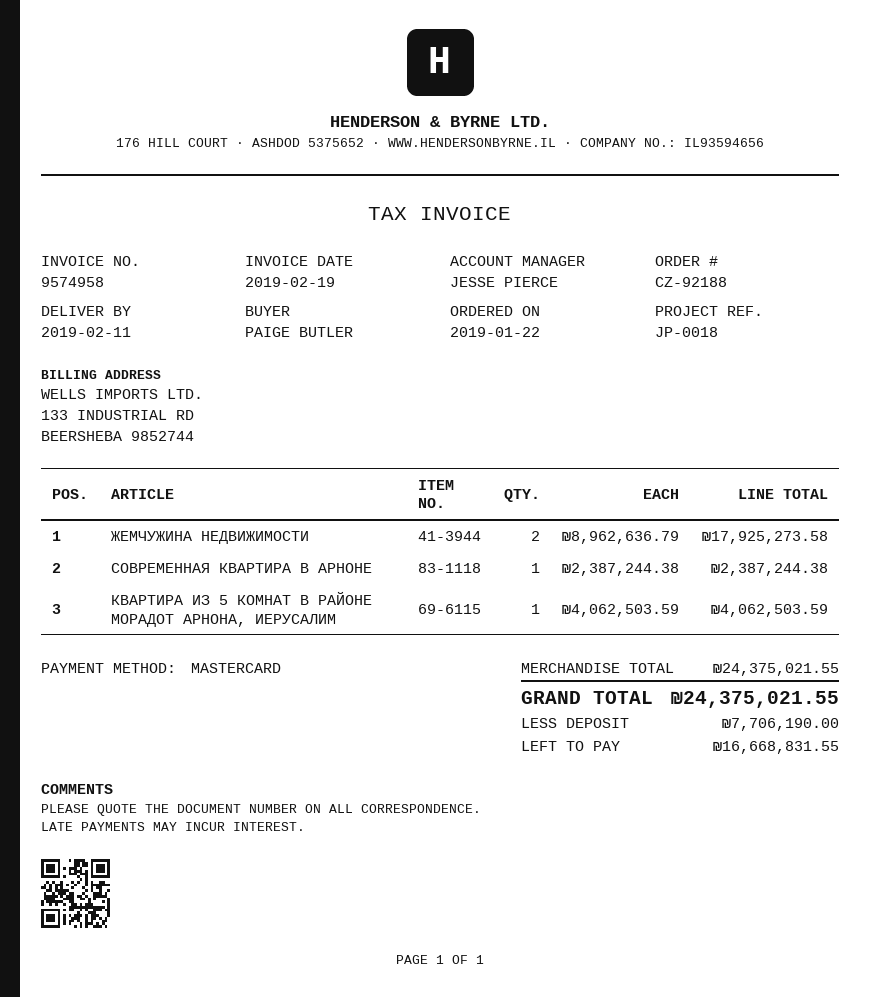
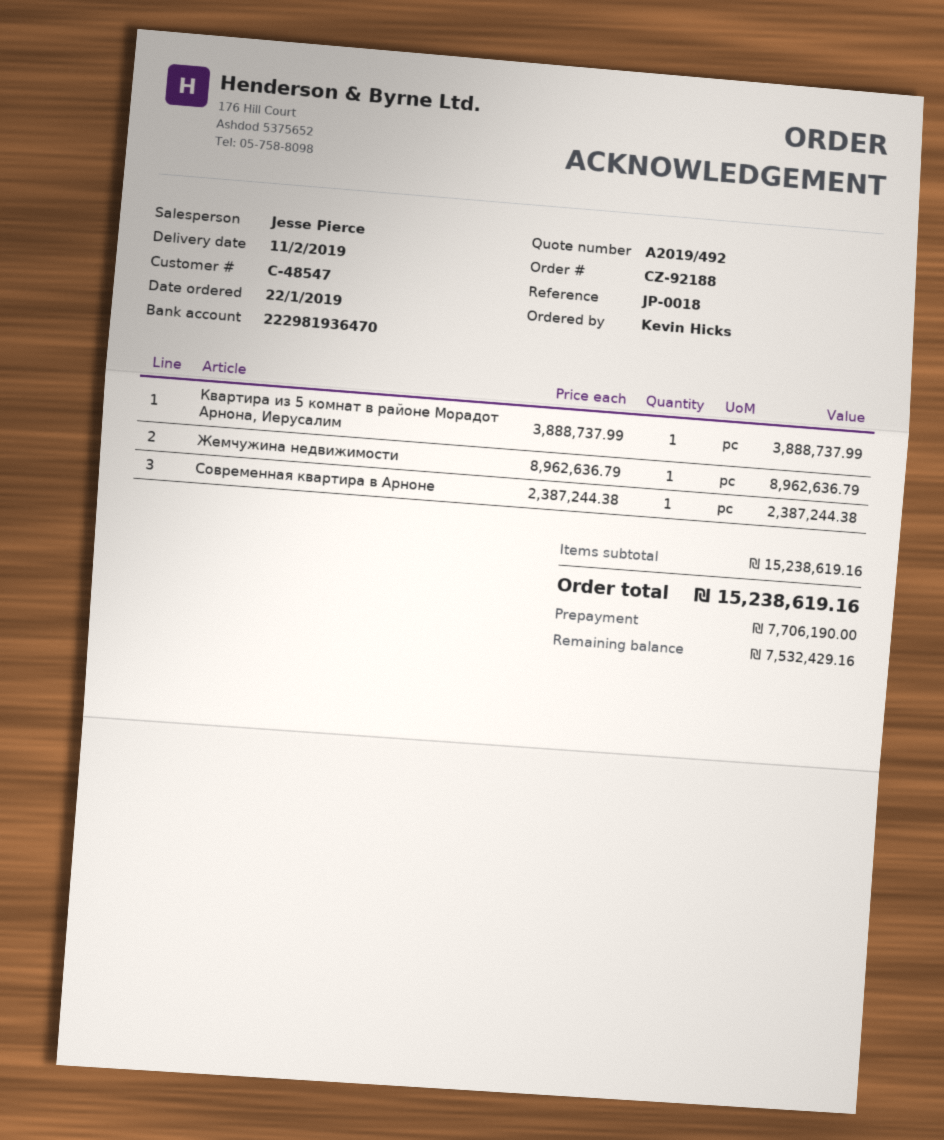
ordered by: PAIGE BUTLER -> Kevin Hicks
ЖЕМЧУЖИНА НЕДВИЖИМОСТИ: 2 x 8962636.79 = 17925273.58 -> 1 x 8962636.79 = 8962636.79
КВАРТИРА ИЗ 5 КОМНАТ В РАЙОНЕ МОРАДОТ АРНОНА, ИЕРУСАЛИМ: 1 x 4062503.59 = 4062503.59 -> 1 x 3888737.99 = 3888737.99
subtotal: 24375021.55 -> 15238619.16
total: 24375021.55 -> 15238619.16
balance: 16668831.55 -> 7532429.16

